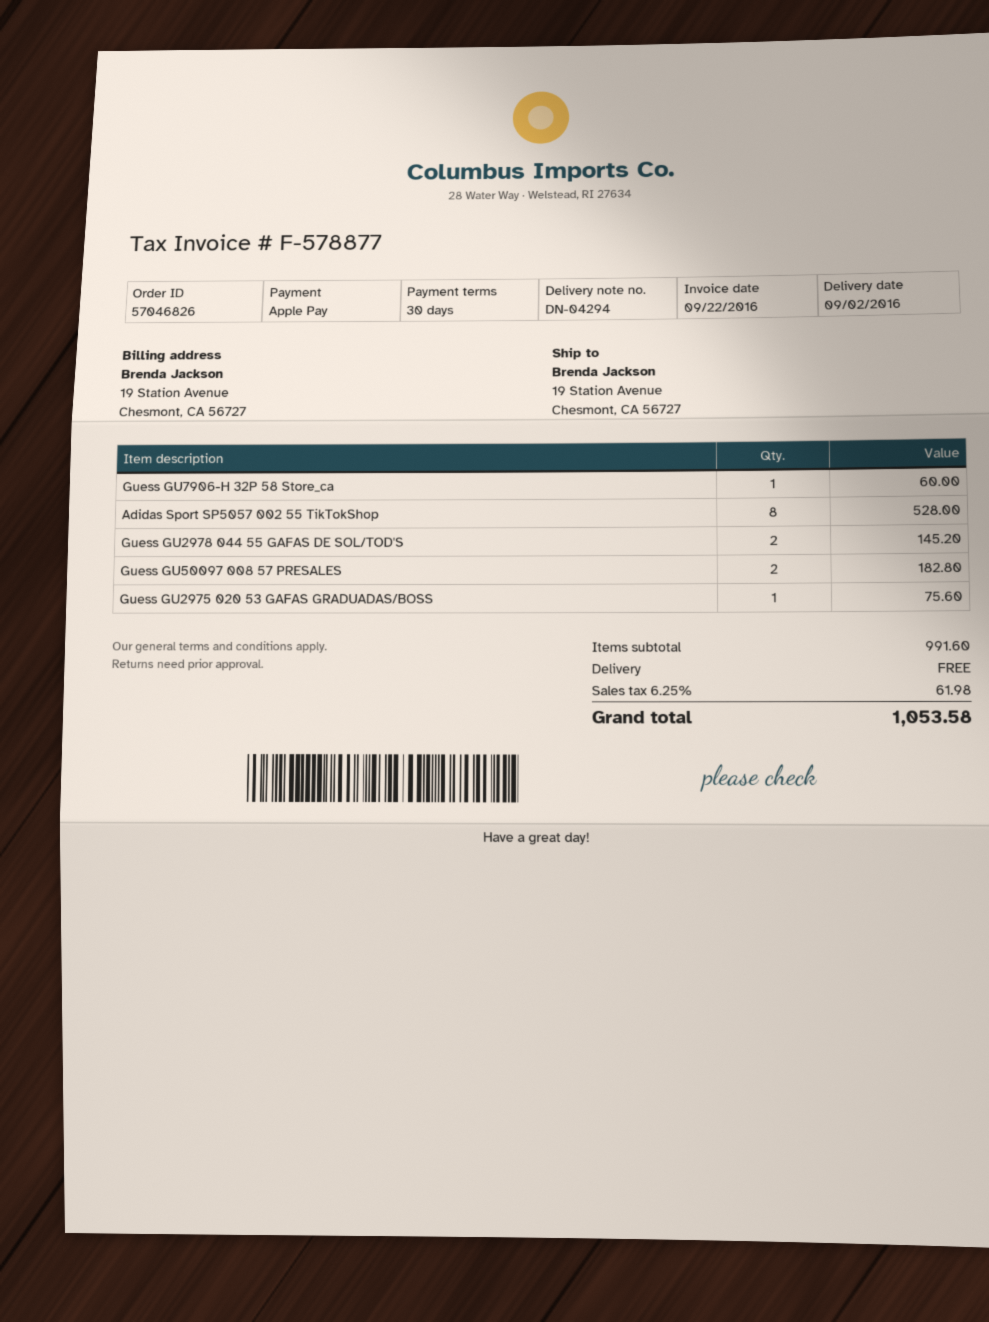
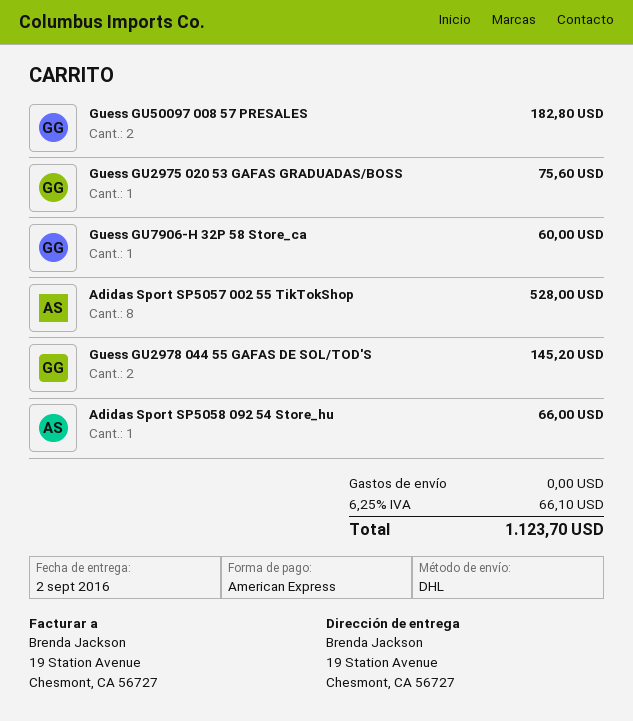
payment method: Apple Pay -> American Express
Adidas Sport SP5058 092 54 Store_hu: none -> 1 for 66.00
tax: 6.25% = 61.98 -> 6.25% = 66.10
total: 1053.58 -> 1123.70

